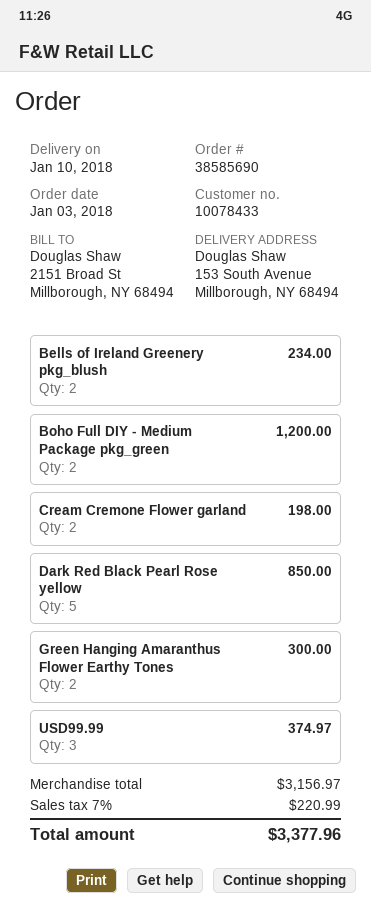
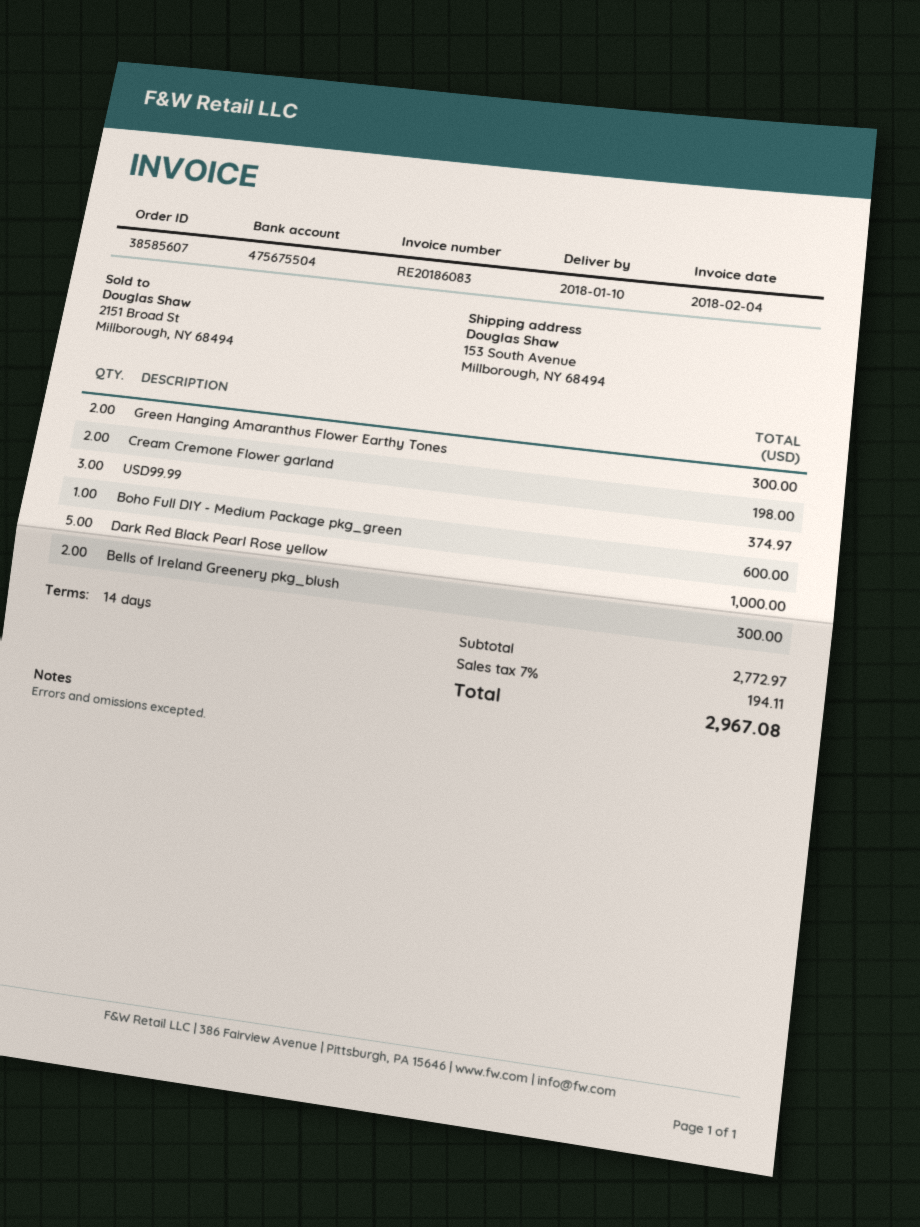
order number: 38585690 -> 38585607
Bells of Ireland Greenery pkg_blush: 2 for 234.00 -> 2 for 300.00
Boho Full DIY - Medium Package pkg_green: 2 for 1200.00 -> 1 for 600.00
Dark Red Black Pearl Rose yellow: 5 for 850.00 -> 5 for 1000.00
subtotal: 3156.97 -> 2772.97
tax: 7% = 220.99 -> 7% = 194.11
total: 3377.96 -> 2967.08

